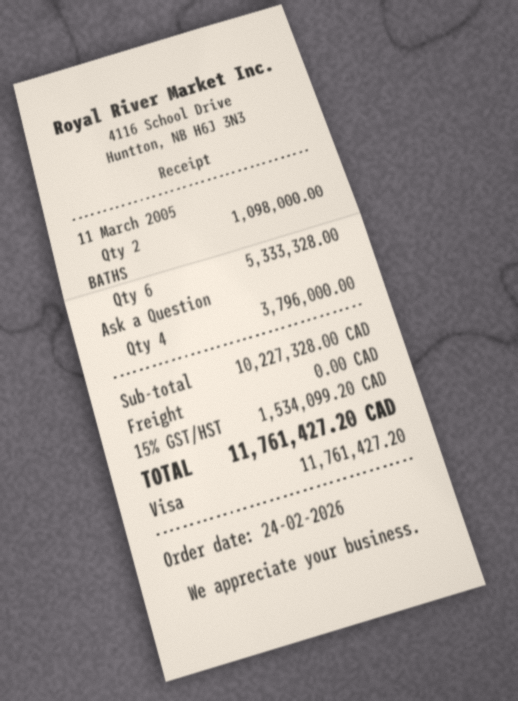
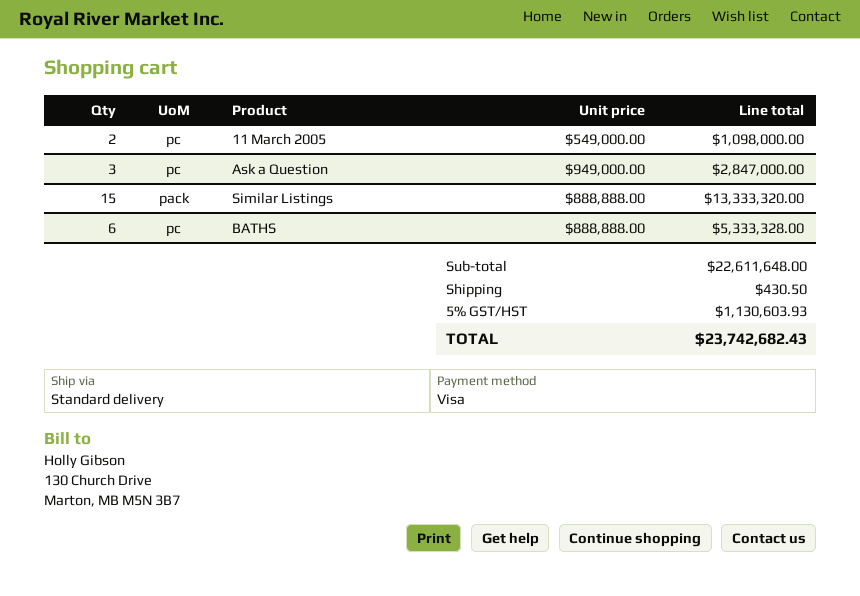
Ask a Question: 4 for 3796000.00 -> 3 for 2847000.00
Similar Listings: none -> 15 for 13333320.00
subtotal: 10227328.00 -> 22611648.00
shipping: 0.00 -> 430.50
tax: 15% = 1534099.20 -> 5% = 1130603.93
total: 11761427.20 -> 23742682.43

